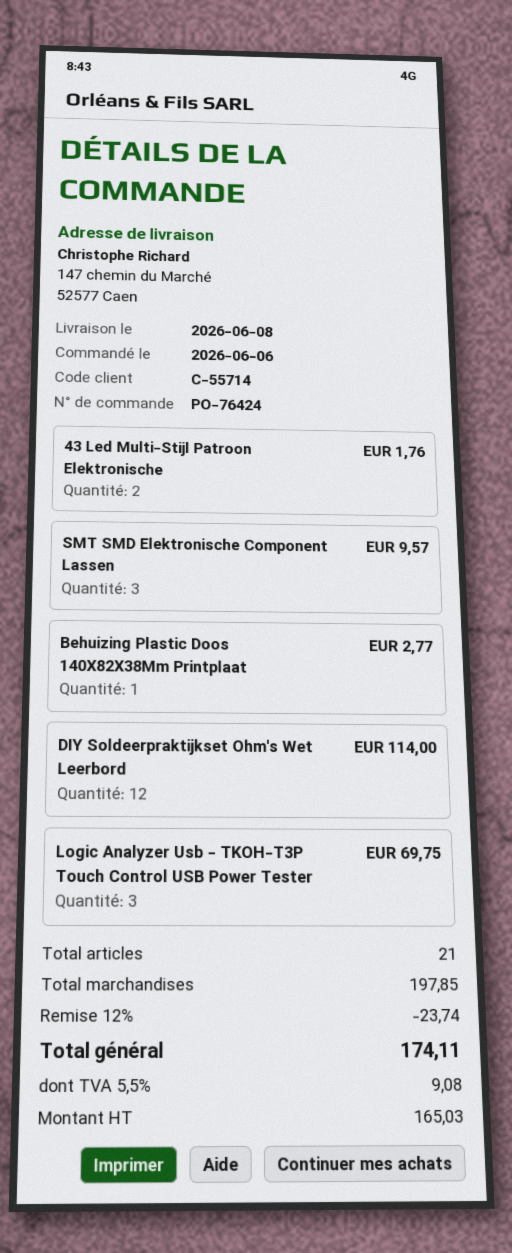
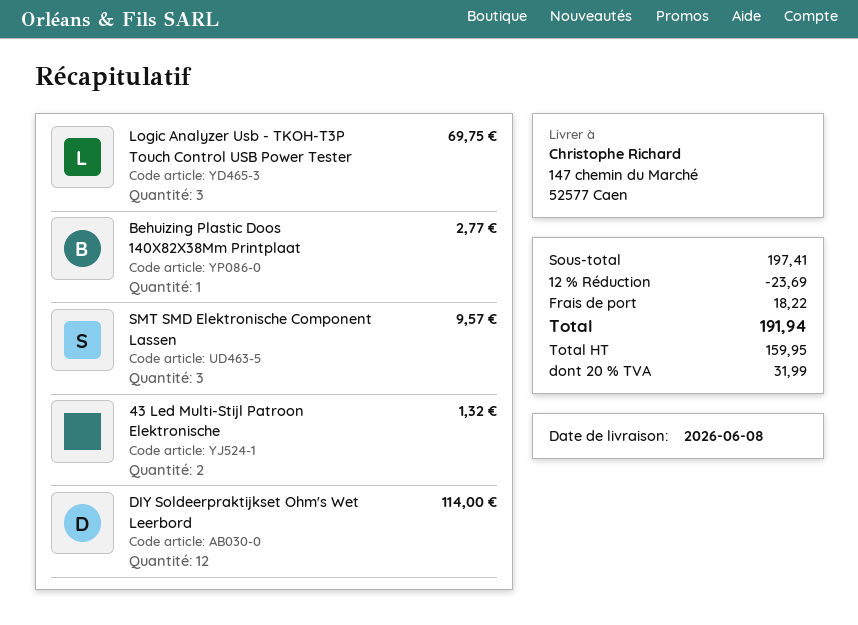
43 Led Multi-Stijl Patroon Elektronische: 2 for 1.76 -> 2 for 1.32
subtotal: 197.85 -> 197.41
discount: 12% = 23.74 -> 12% = 23.69
shipping: none -> 18.22
net: 165.03 -> 159.95
tax: 5.5% = 9.08 -> 20% = 31.99
total: 174.11 -> 191.94

